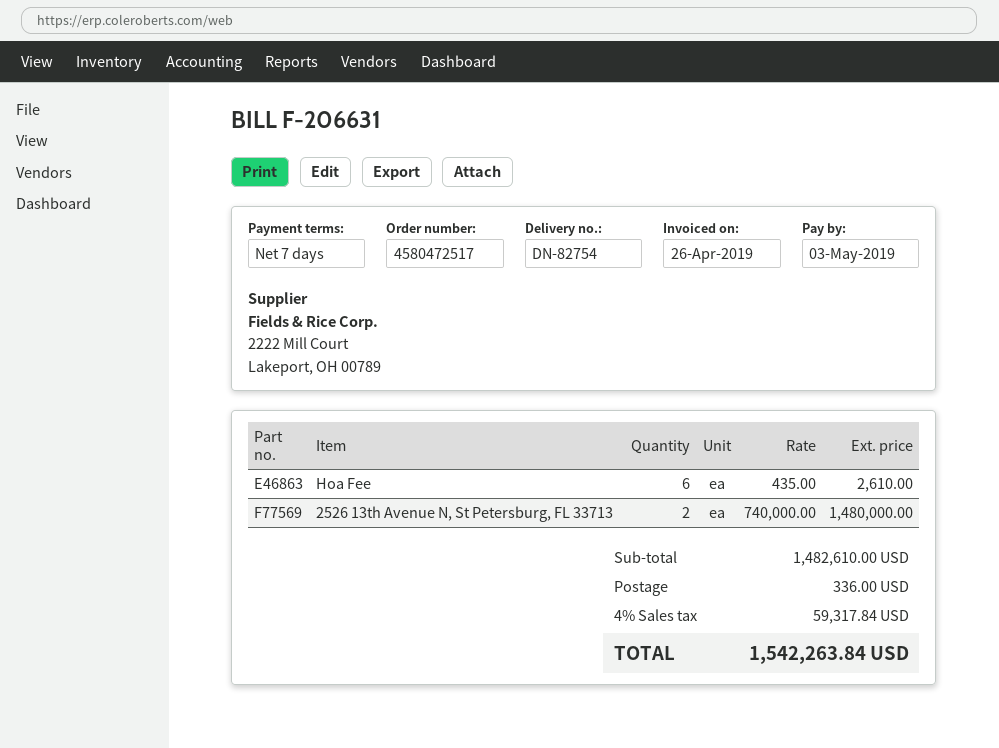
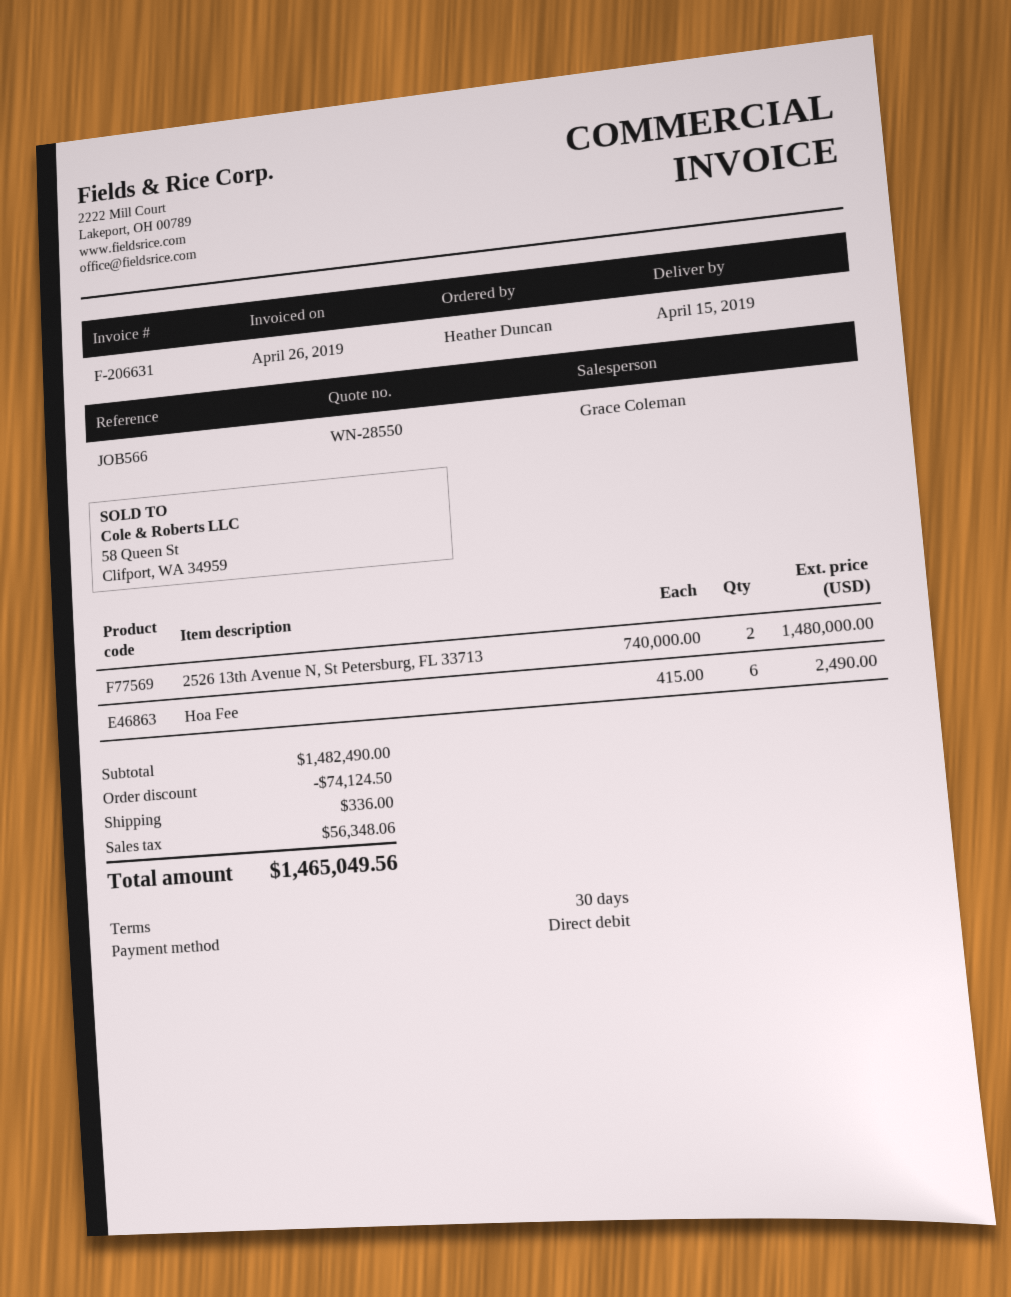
payment terms: 7 days -> 30 days
Hoa Fee: 6 x 435.00 = 2610.00 -> 6 x 415.00 = 2490.00
subtotal: 1482610.00 -> 1482490.00
discount: none -> 74124.50
tax: 59317.84 -> 56348.06
total: 1542263.84 -> 1465049.56

